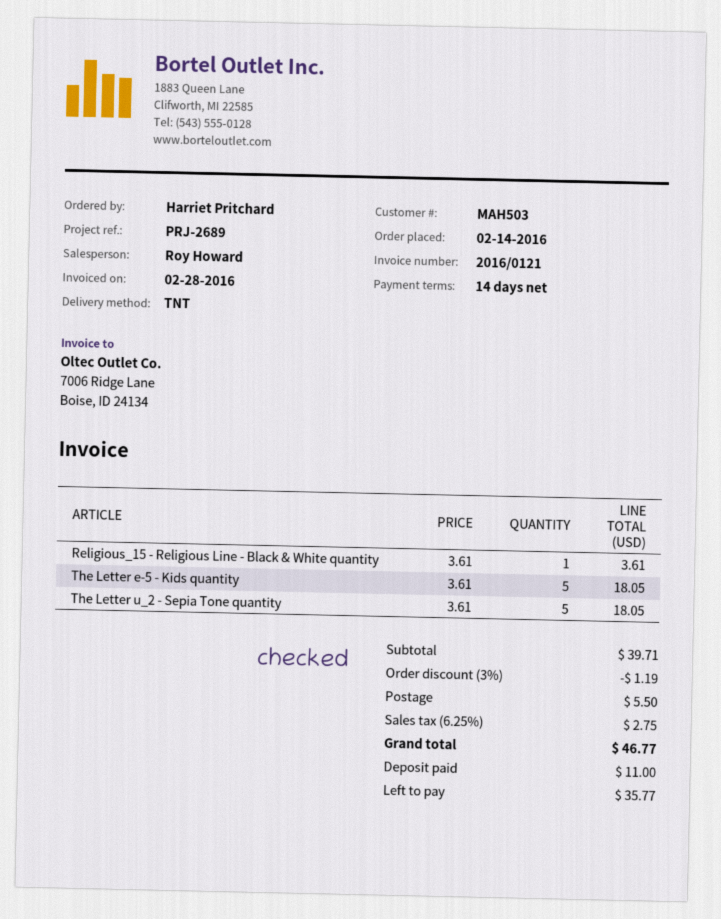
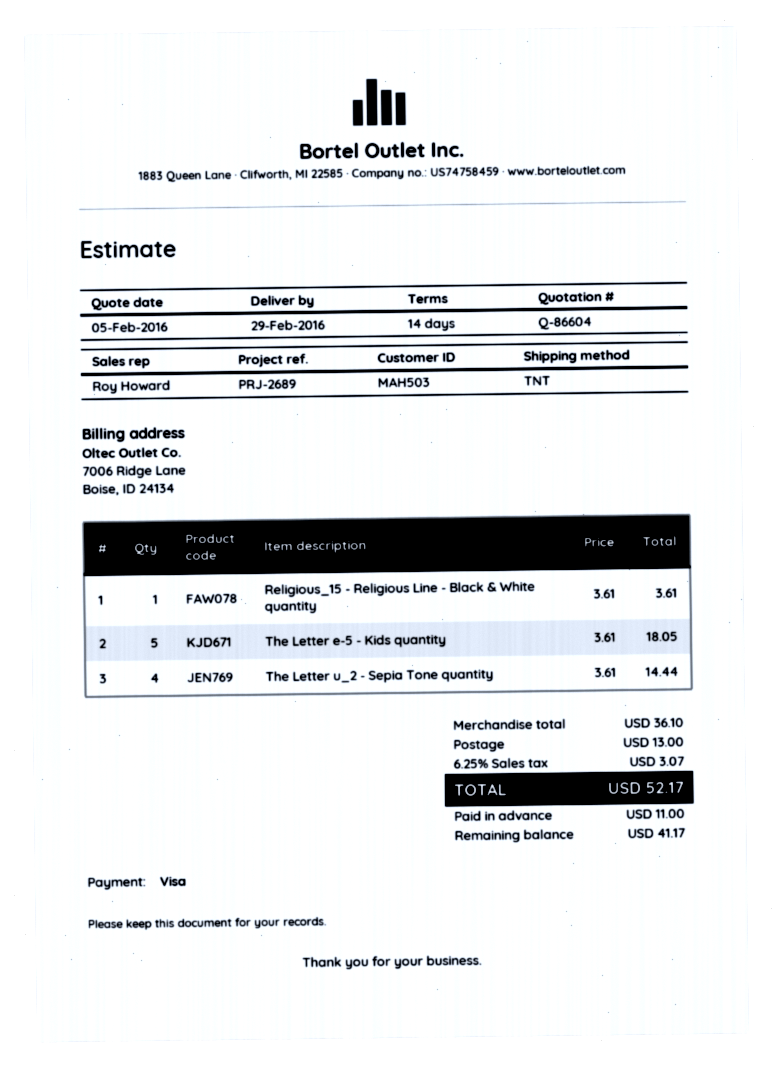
The Letter u_2 - Sepia Tone quantity: 5 x 3.61 = 18.05 -> 4 x 3.61 = 14.44
subtotal: 39.71 -> 36.10
discount: 3% = 1.19 -> none
shipping: 5.50 -> 13.00
tax: 6.25% = 2.75 -> 6.25% = 3.07
total: 46.77 -> 52.17
balance: 35.77 -> 41.17

